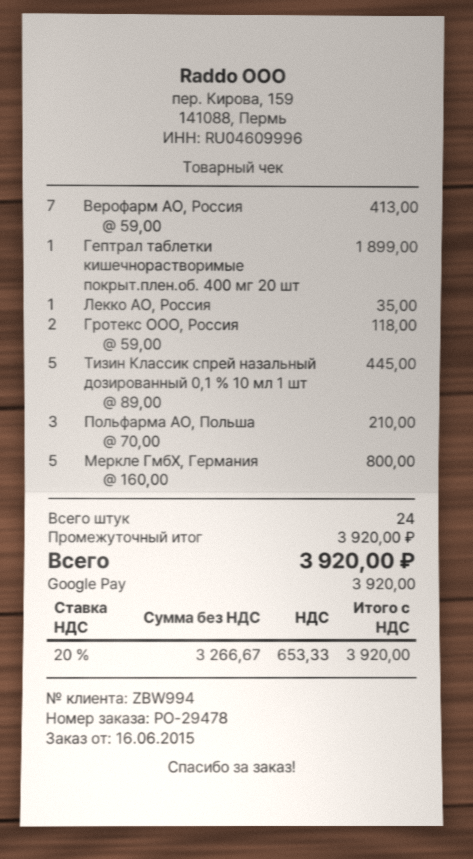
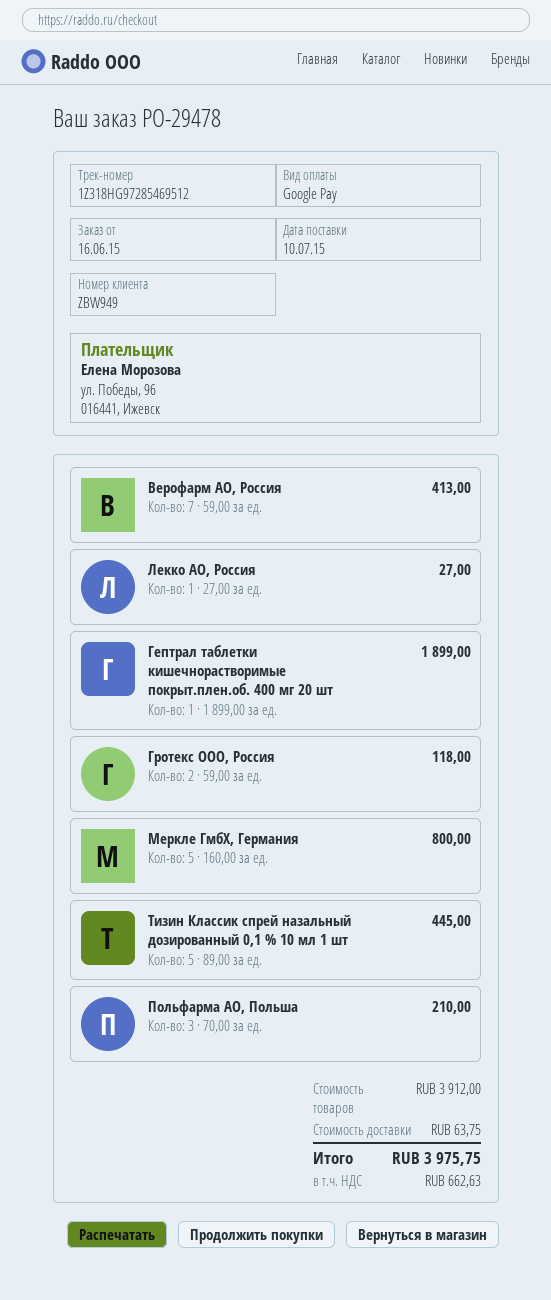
customer number: ZBW994 -> ZBW949
Лекко АО, Россия: 1 x 35.00 = 35.00 -> 1 x 27.00 = 27.00
subtotal: 3920.00 -> 3912.00
shipping: none -> 63.75
tax: 653.33 -> 662.63
total: 3920.00 -> 3975.75

